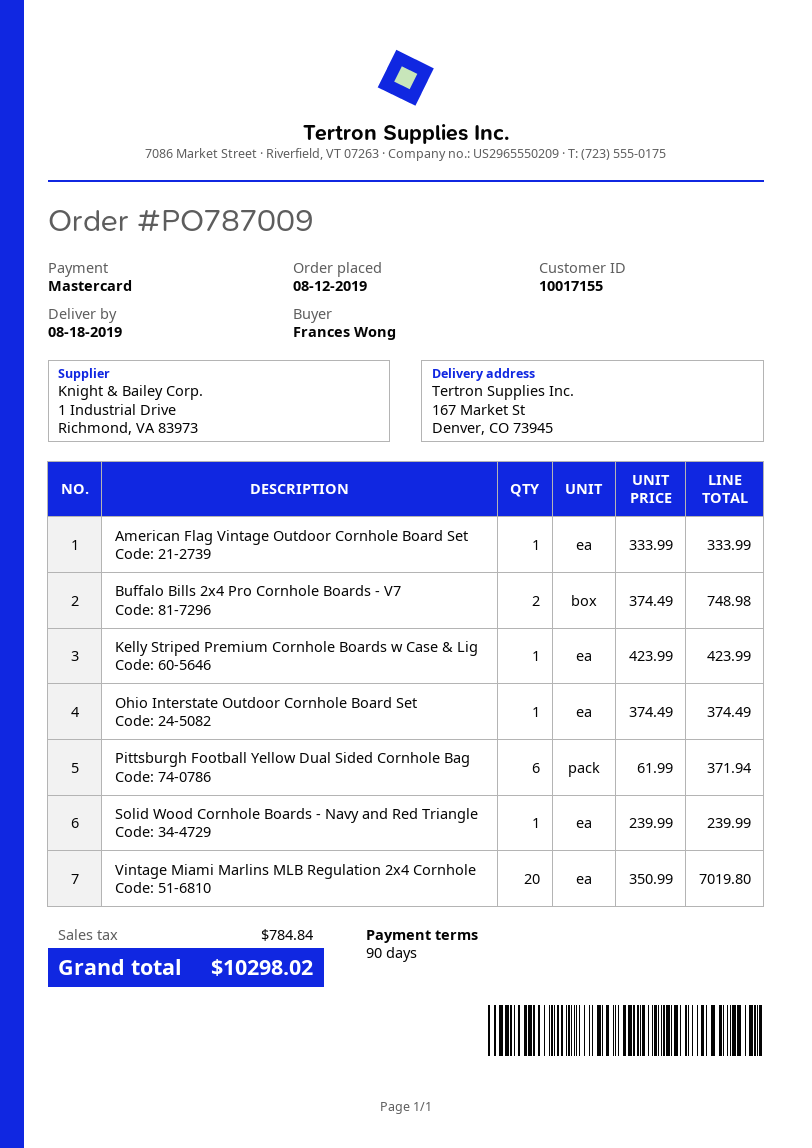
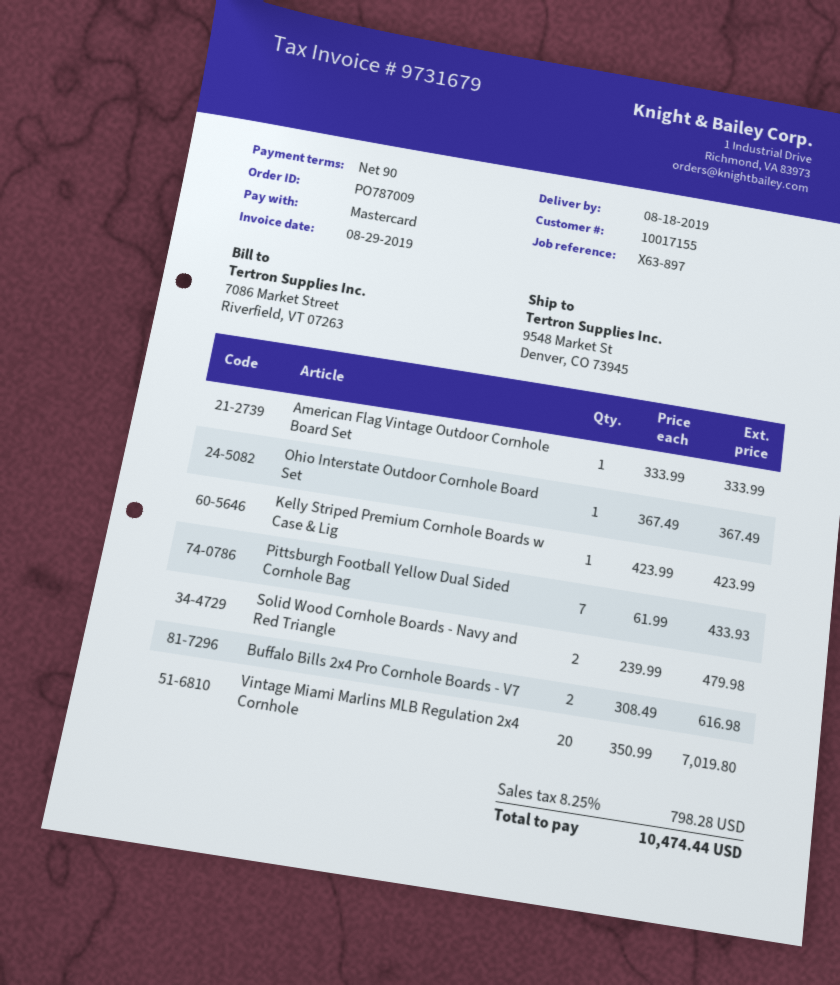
ship to: 167 Market St, Denver, CO 73945 -> 9548 Market St, Denver, CO 73945
Buffalo Bills 2x4 Pro Cornhole Boards - V7: 2 x 374.49 = 748.98 -> 2 x 308.49 = 616.98
Ohio Interstate Outdoor Cornhole Board Set: 1 x 374.49 = 374.49 -> 1 x 367.49 = 367.49
Pittsburgh Football Yellow Dual Sided Cornhole Bag: 6 x 61.99 = 371.94 -> 7 x 61.99 = 433.93
Solid Wood Cornhole Boards - Navy and Red Triangle: 1 x 239.99 = 239.99 -> 2 x 239.99 = 479.98
tax: 784.84 -> 798.28
total: 10298.02 -> 10474.44

